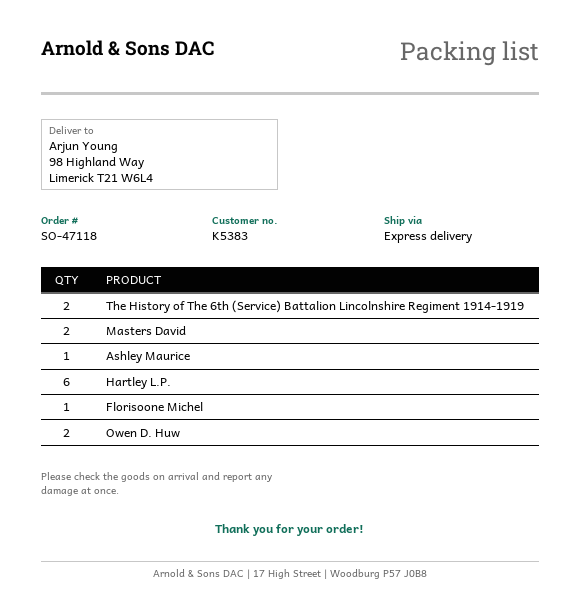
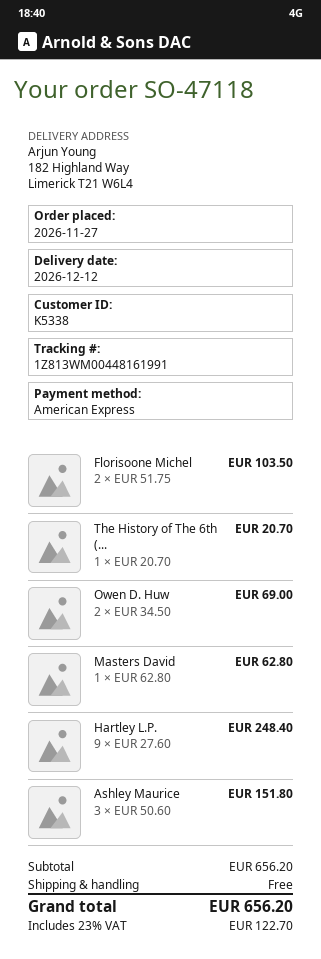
customer number: K5383 -> K5338
ship to: 98 Highland Way, Limerick T21 W6L4 -> 182 Highland Way, Limerick T21 W6L4
The History of The 6th (Service) Battalion Lincolnshire Regiment 1914-1919: 2 -> 1
Masters David: 2 -> 1
Ashley Maurice: 1 -> 3
Hartley L.P.: 6 -> 9
Florisoone Michel: 1 -> 2

